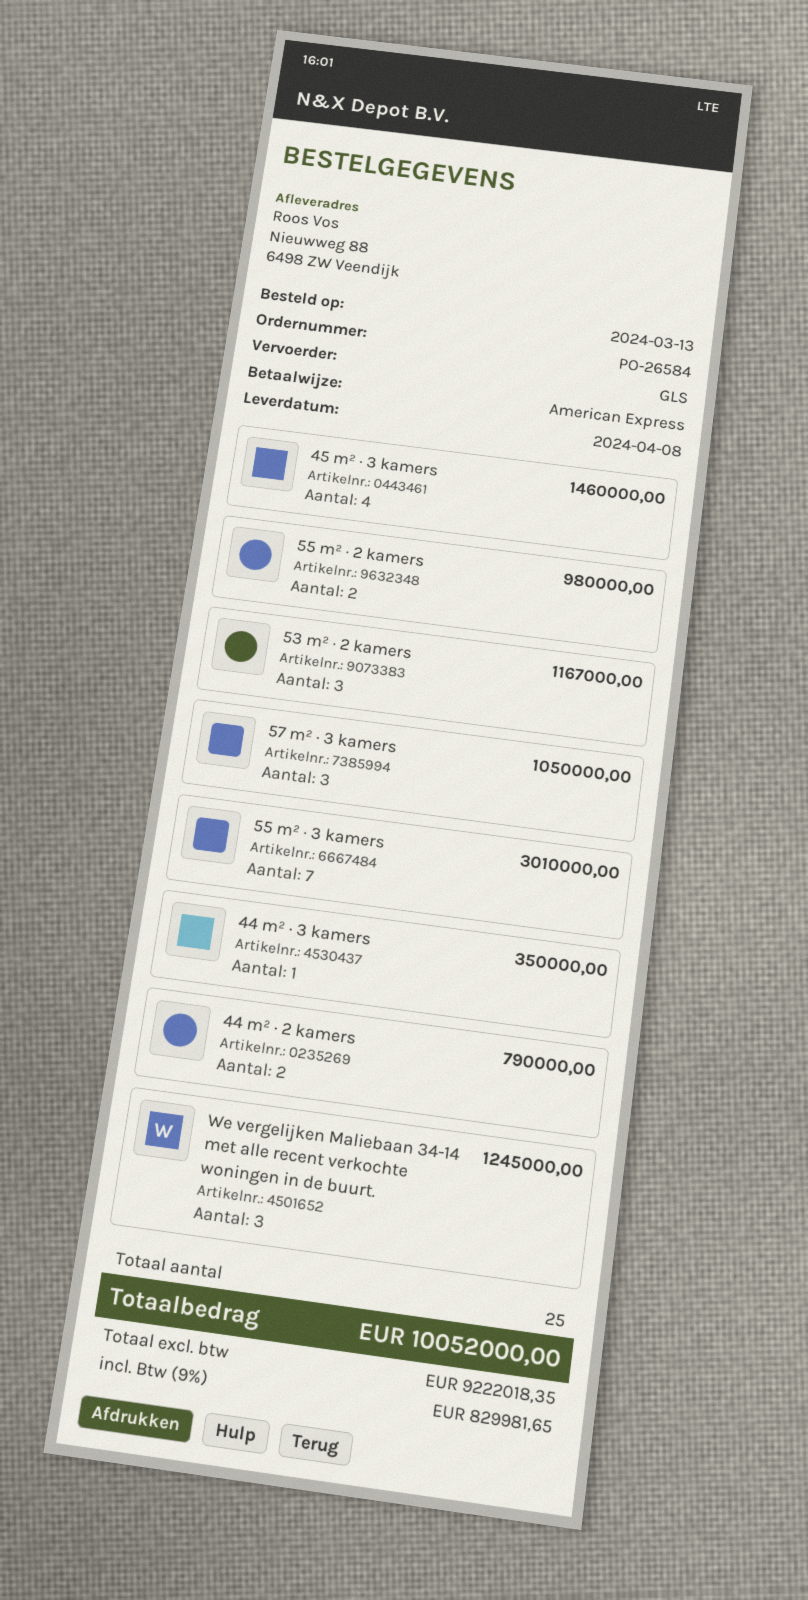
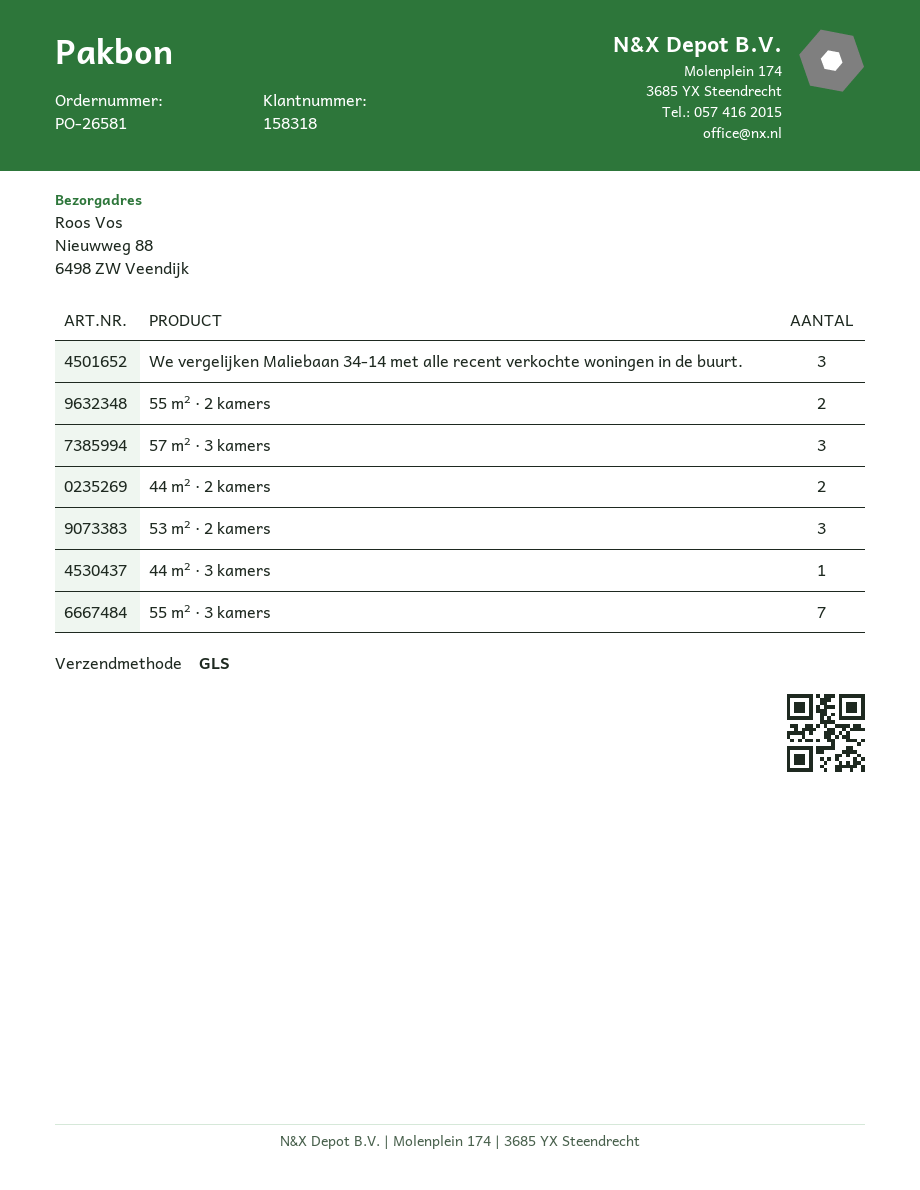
order number: PO-26584 -> PO-26581
45 m² · 3 kamers: 4 -> none

